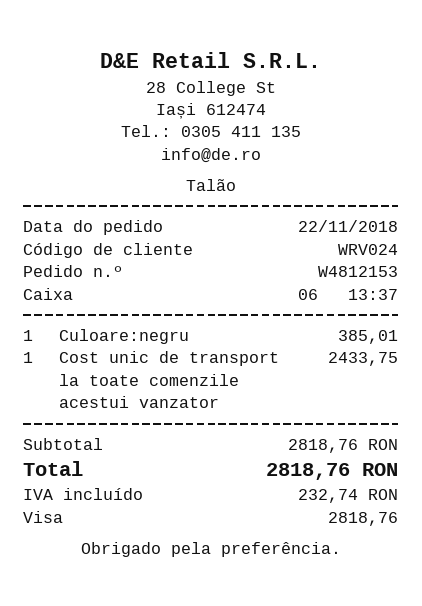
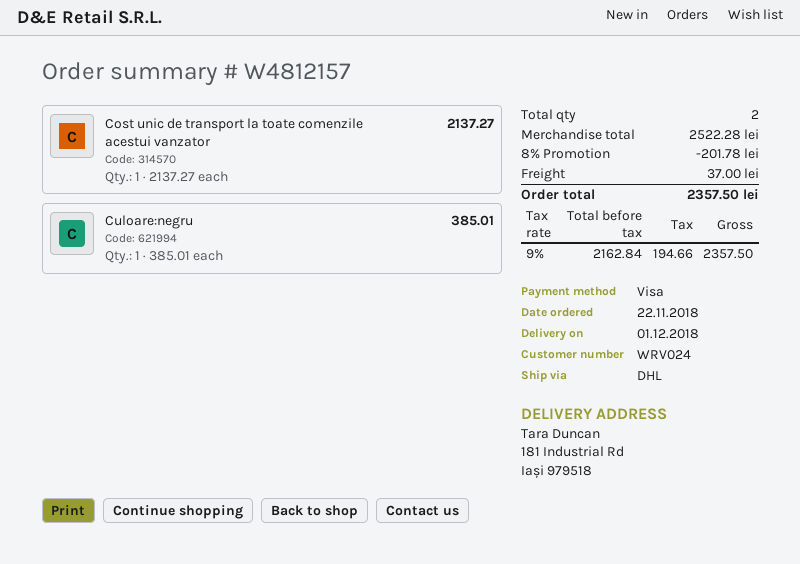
order number: W4812153 -> W4812157
Cost unic de transport la toate comenzile acestui vanzator: 1 for 2433.75 -> 1 for 2137.27
subtotal: 2818.76 -> 2522.28
discount: none -> 8% = 201.78
shipping: none -> 37.00
tax: 232.74 -> 194.66
total: 2818.76 -> 2357.50

